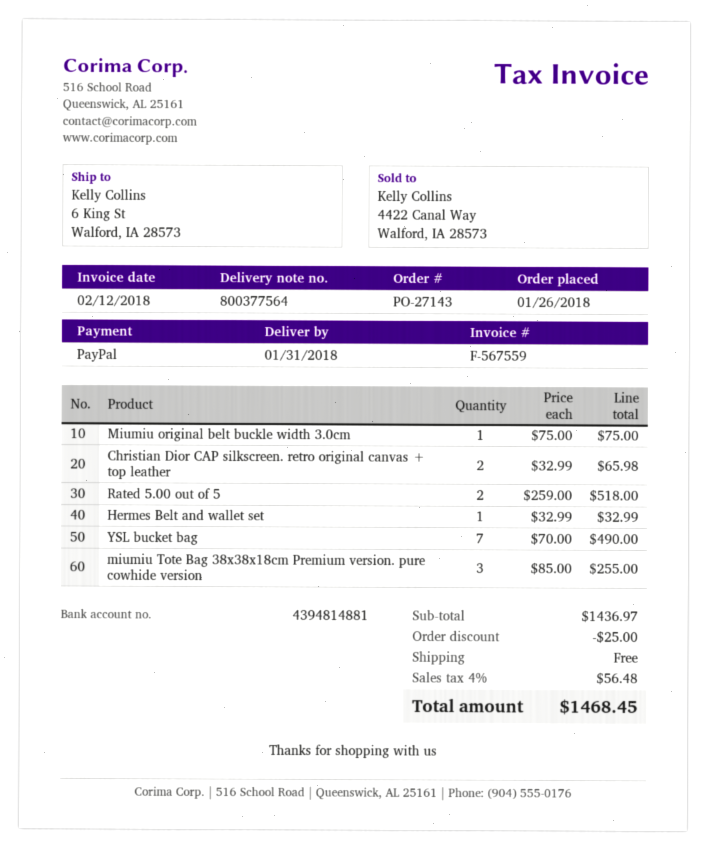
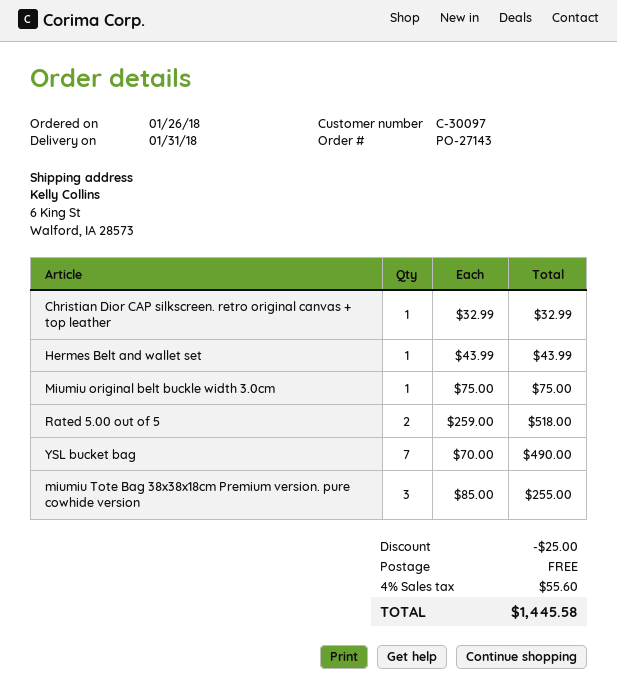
Christian Dior CAP silkscreen. retro original canvas + top leather: 2 x 32.99 = 65.98 -> 1 x 32.99 = 32.99
Hermes Belt and wallet set: 1 x 32.99 = 32.99 -> 1 x 43.99 = 43.99
tax: 4% = 56.48 -> 4% = 55.60
total: 1468.45 -> 1445.58

